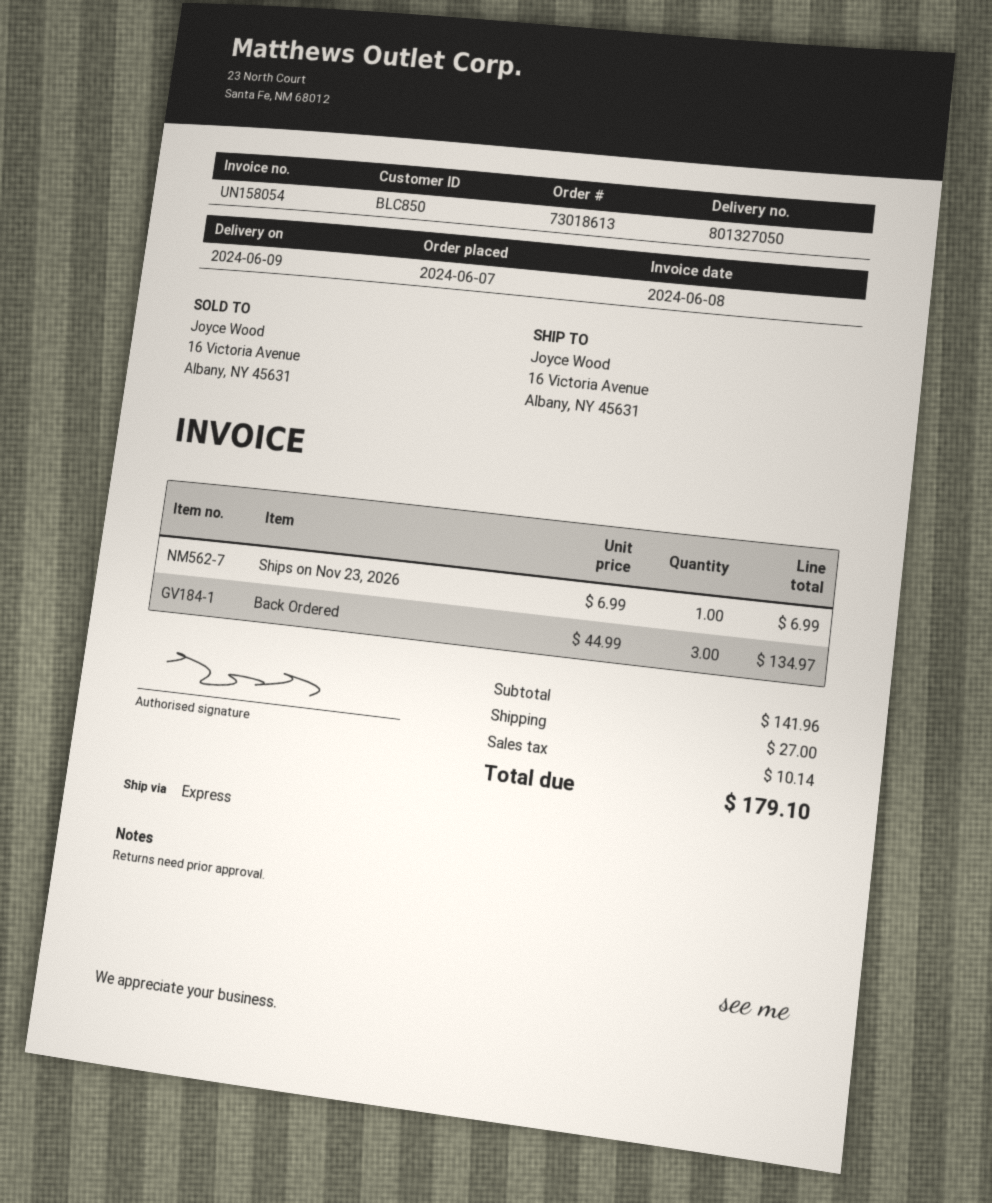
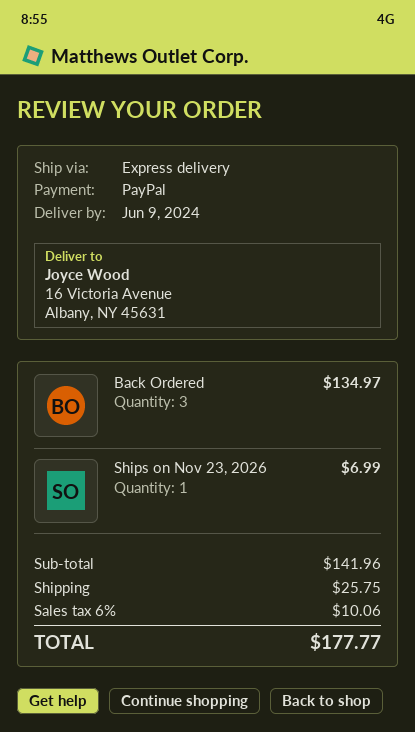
shipping: 27.00 -> 25.75
tax: 10.14 -> 10.06
total: 179.10 -> 177.77

